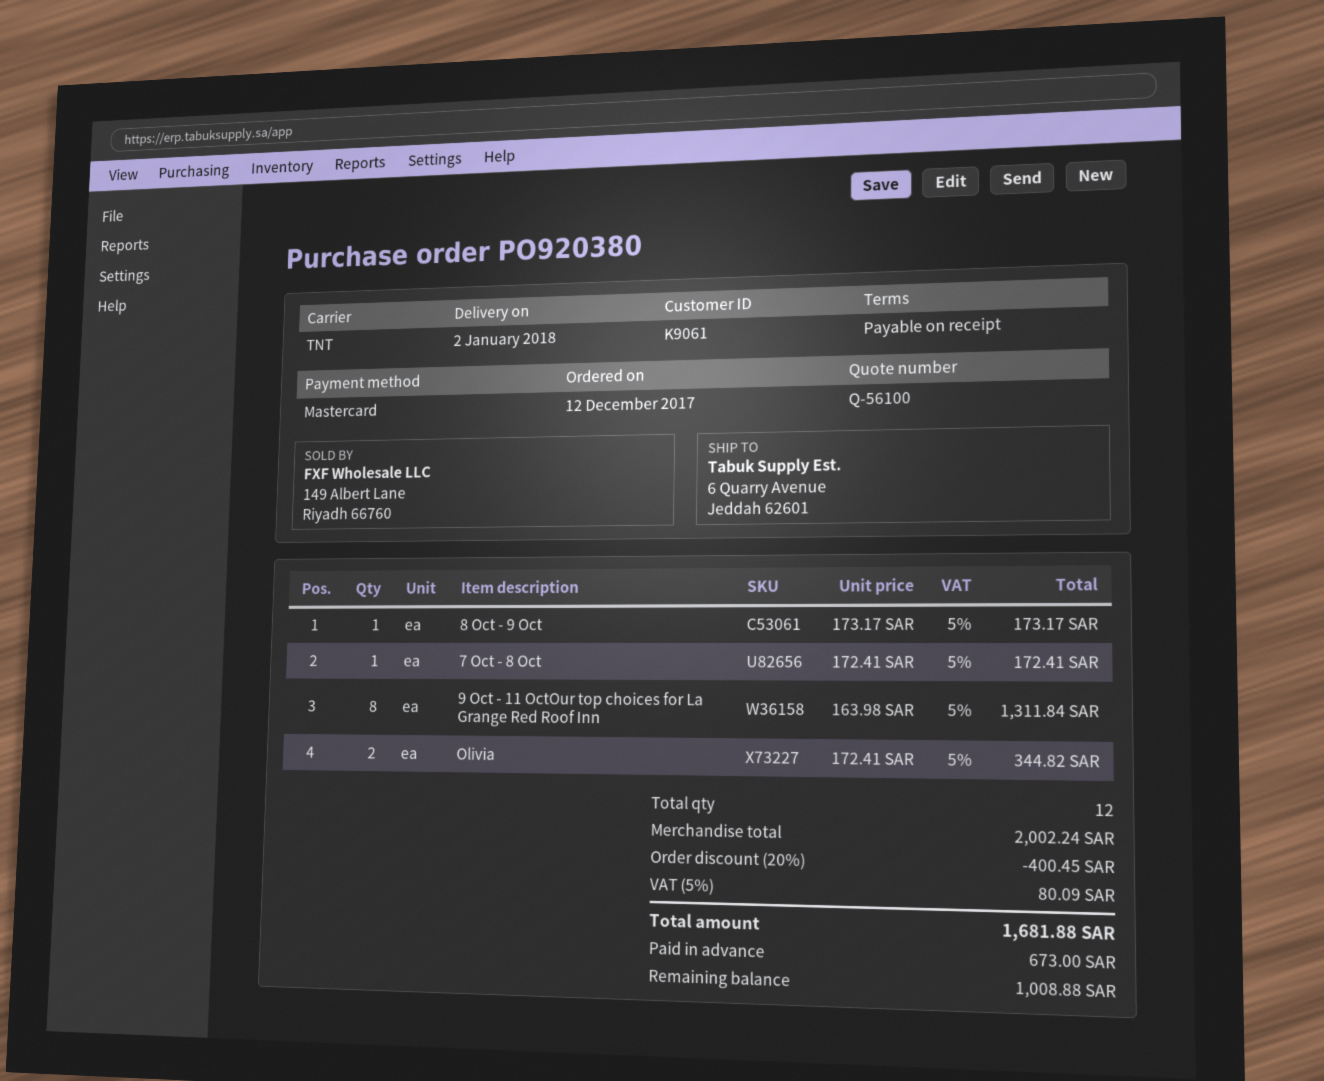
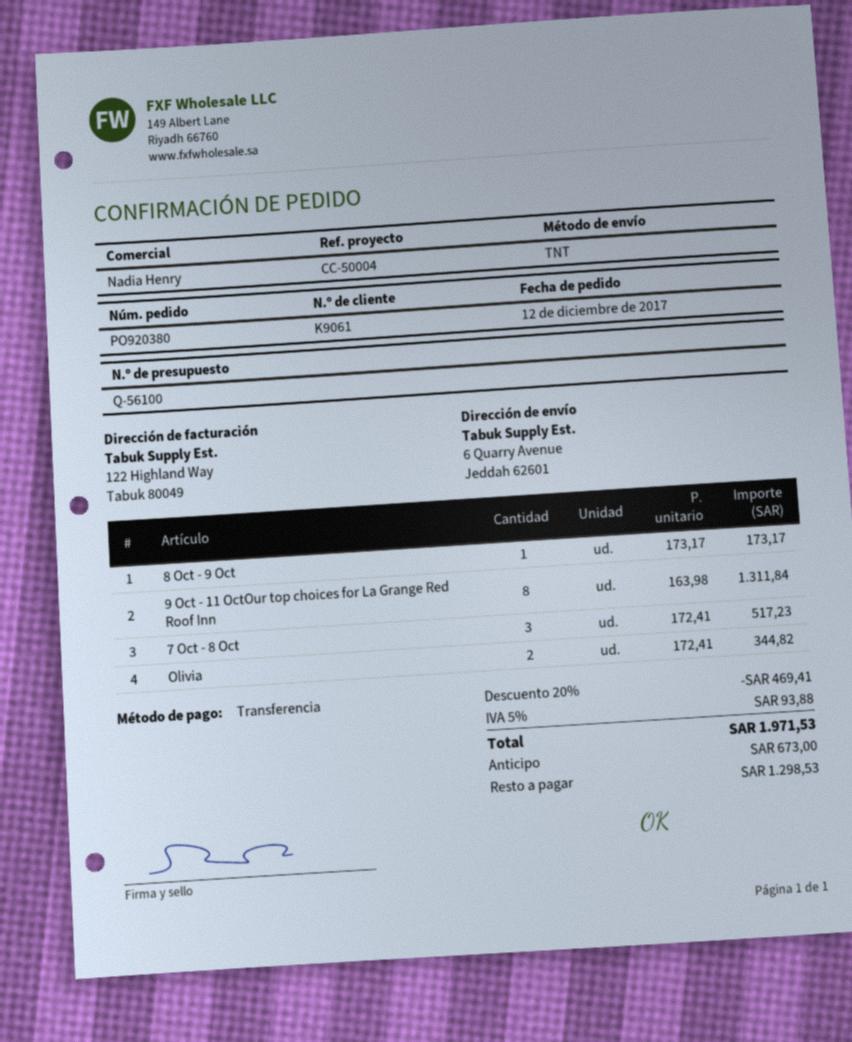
payment method: Mastercard -> bank transfer
7 Oct - 8 Oct: 1 x 172.41 = 172.41 -> 3 x 172.41 = 517.23
discount: 20% = 400.45 -> 20% = 469.41
tax: 5% = 80.09 -> 5% = 93.88
total: 1681.88 -> 1971.53
balance: 1008.88 -> 1298.53

